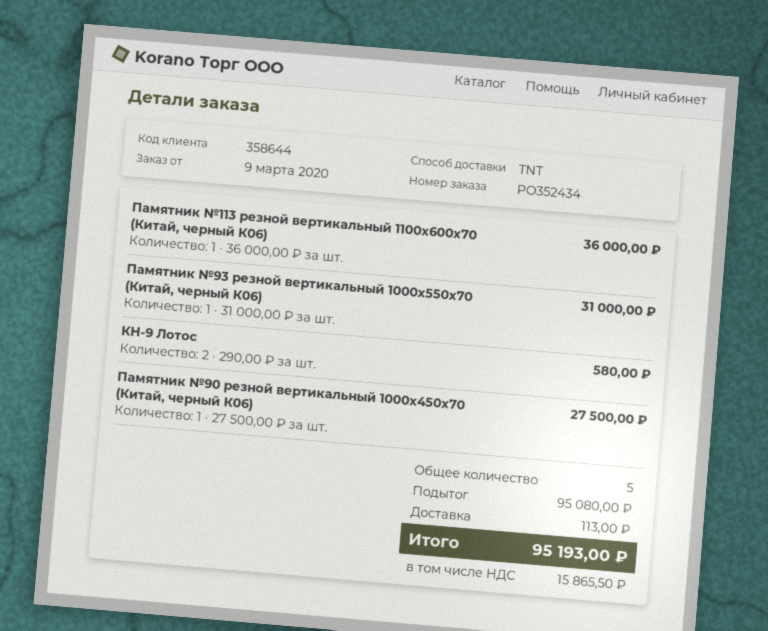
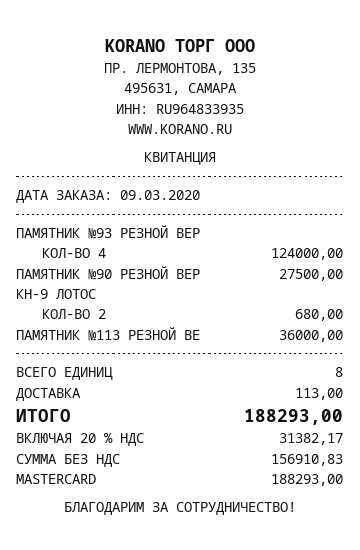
Памятник №93 резной вертикальный 1000х550х70 (Китай, черный К06): 1 for 31000.00 -> 4 for 124000.00
КН-9 Лотос: 2 for 580.00 -> 2 for 680.00
total quantity: 5 -> 8
tax: 15865.50 -> 31382.17
total: 95193.00 -> 188293.00

